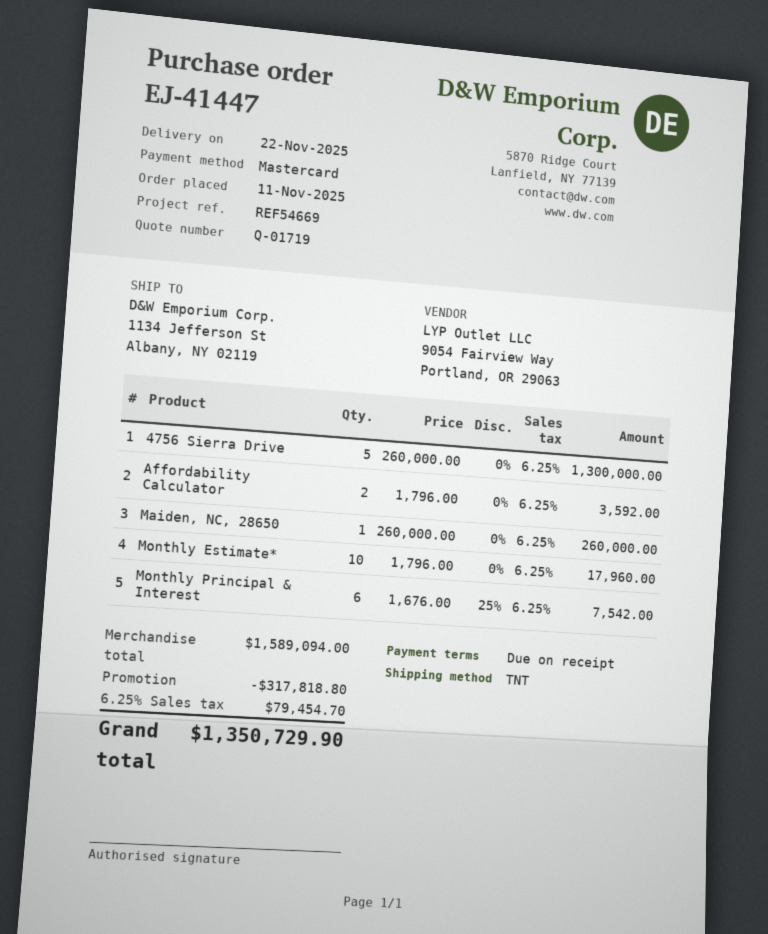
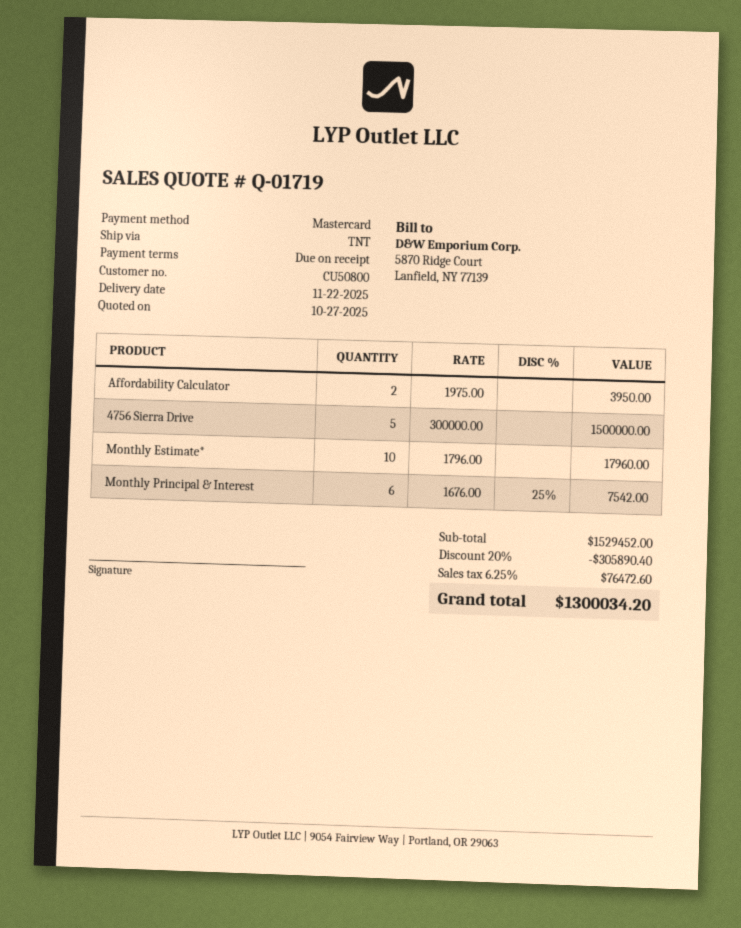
4756 Sierra Drive: 5 x 260000.00 = 1300000.00 -> 5 x 300000.00 = 1500000.00
Affordability Calculator: 2 x 1796.00 = 3592.00 -> 2 x 1975.00 = 3950.00
Maiden, NC, 28650: 1 x 260000.00 = 260000.00 -> none
subtotal: 1589094.00 -> 1529452.00
discount: 317818.80 -> 305890.40
tax: 6.25% = 79454.70 -> 6.25% = 76472.60
total: 1350729.90 -> 1300034.20

